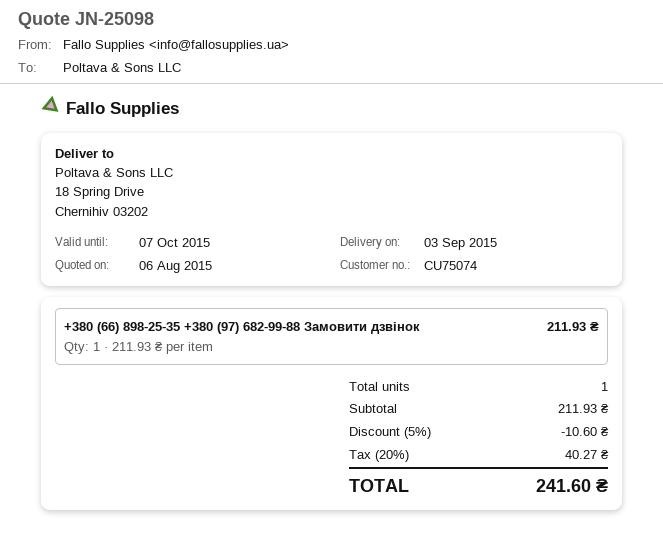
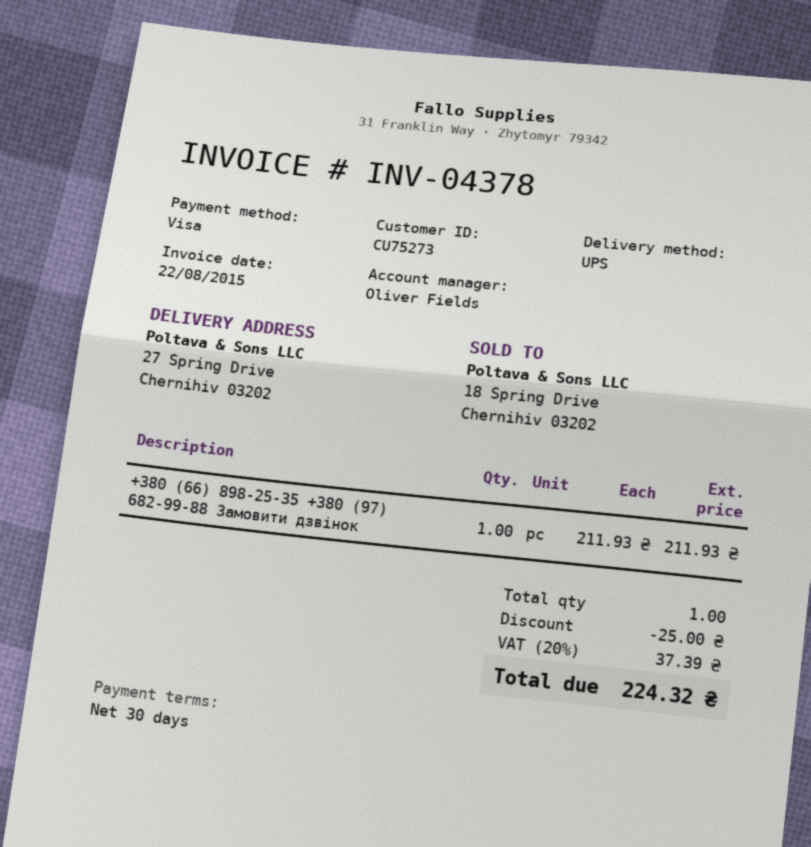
customer number: CU75074 -> CU75273
ship to: 18 Spring Drive, Chernihiv 03202 -> 27 Spring Drive, Chernihiv 03202
discount: 10.60 -> 25.00
tax: 20% = 40.27 -> 20% = 37.39
total: 241.60 -> 224.32

